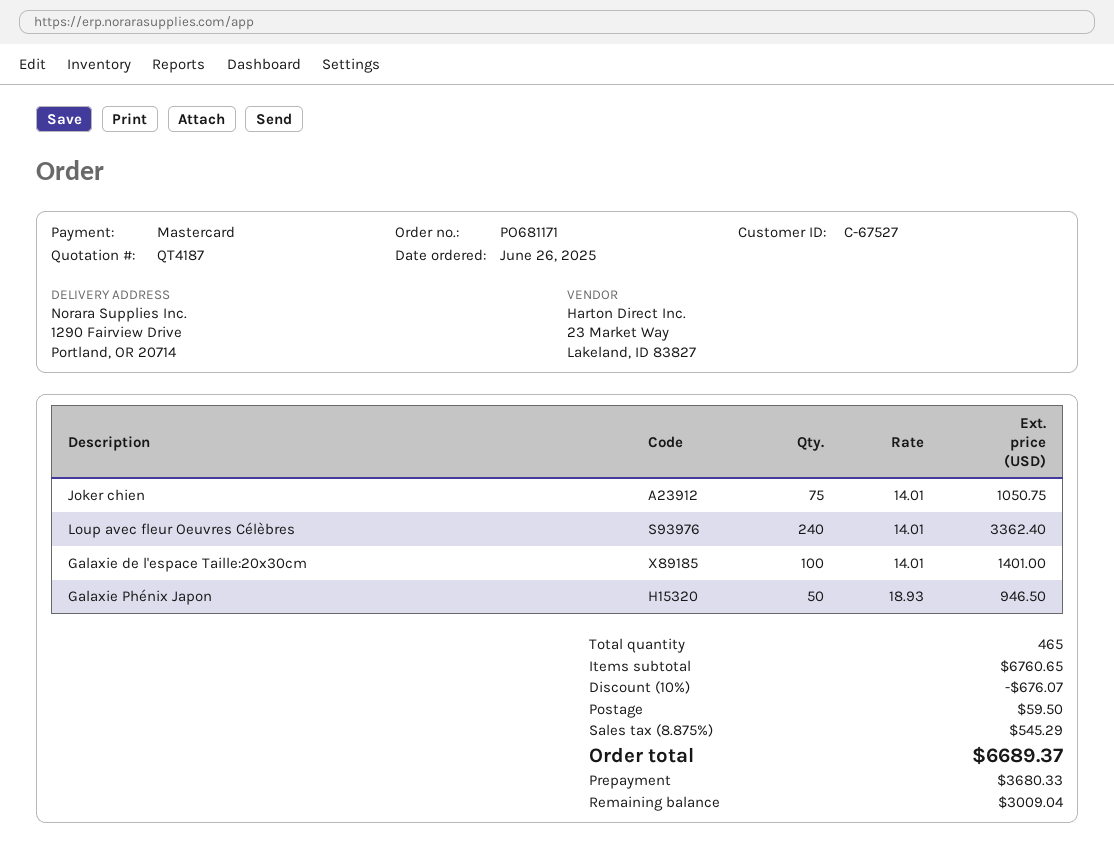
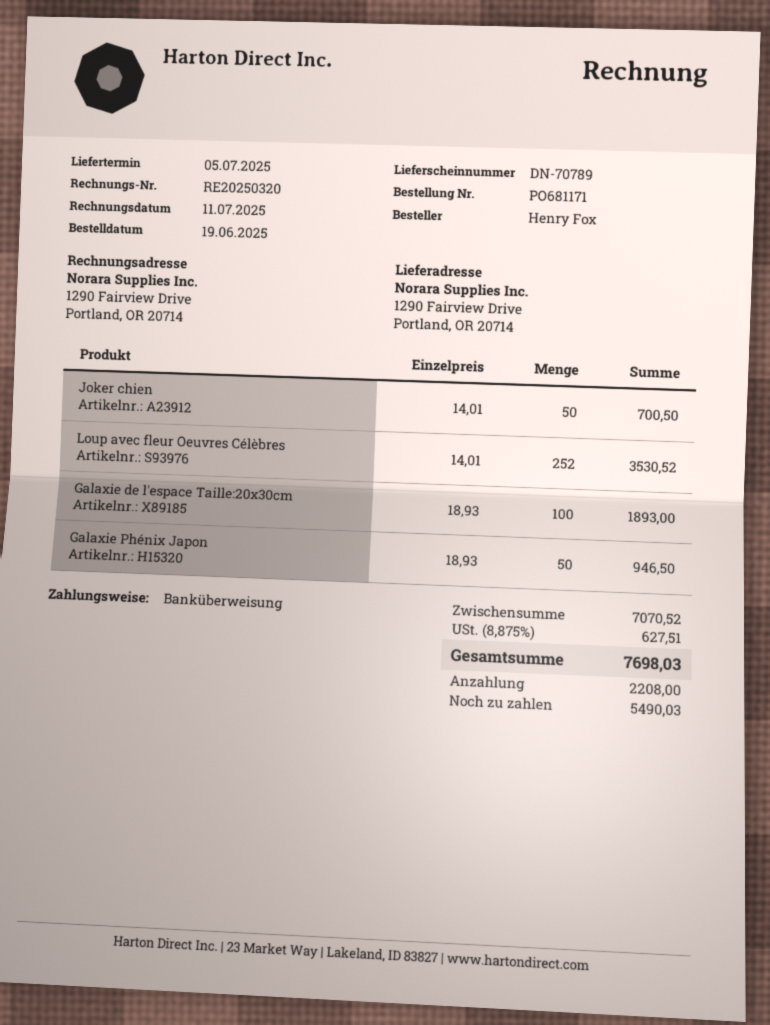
order date: 2025-06-26 -> 2025-06-19
payment method: Mastercard -> bank transfer
Joker chien: 75 x 14.01 = 1050.75 -> 50 x 14.01 = 700.50
Loup avec fleur Oeuvres Célèbres: 240 x 14.01 = 3362.40 -> 252 x 14.01 = 3530.52
Galaxie de l'espace Taille:20x30cm: 100 x 14.01 = 1401.00 -> 100 x 18.93 = 1893.00
subtotal: 6760.65 -> 7070.52
discount: 10% = 676.07 -> none
shipping: 59.50 -> none
tax: 8.875% = 545.29 -> 8.875% = 627.51
total: 6689.37 -> 7698.03
deposit: 3680.33 -> 2208.00
balance: 3009.04 -> 5490.03

